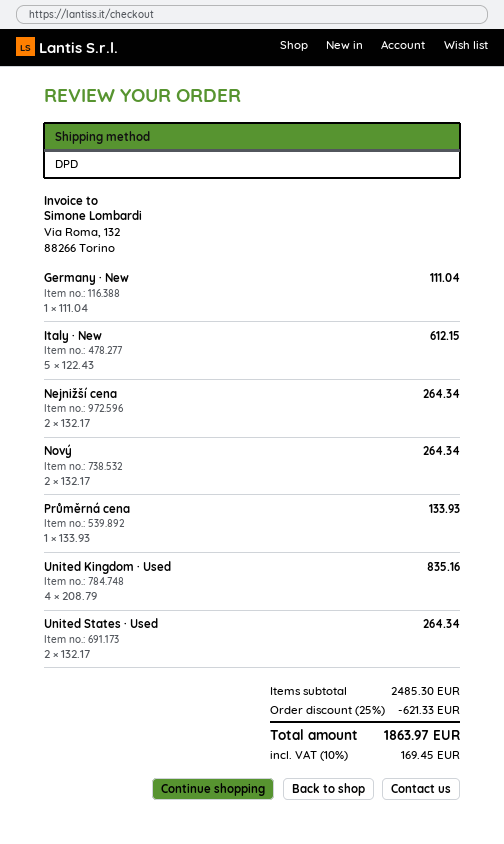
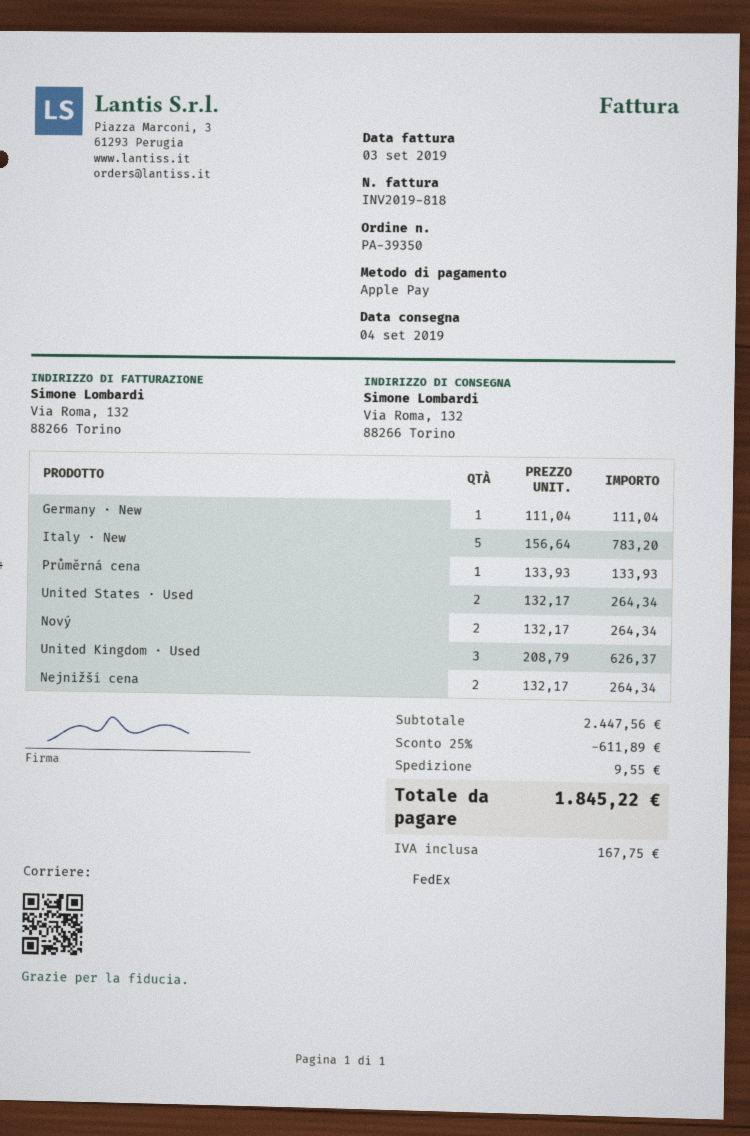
shipping method: DPD -> FedEx
Italy · New: 5 x 122.43 = 612.15 -> 5 x 156.64 = 783.20
United Kingdom · Used: 4 x 208.79 = 835.16 -> 3 x 208.79 = 626.37
subtotal: 2485.30 -> 2447.56
discount: 25% = 621.33 -> 25% = 611.89
shipping: none -> 9.55
tax: 169.45 -> 167.75
total: 1863.97 -> 1845.22

